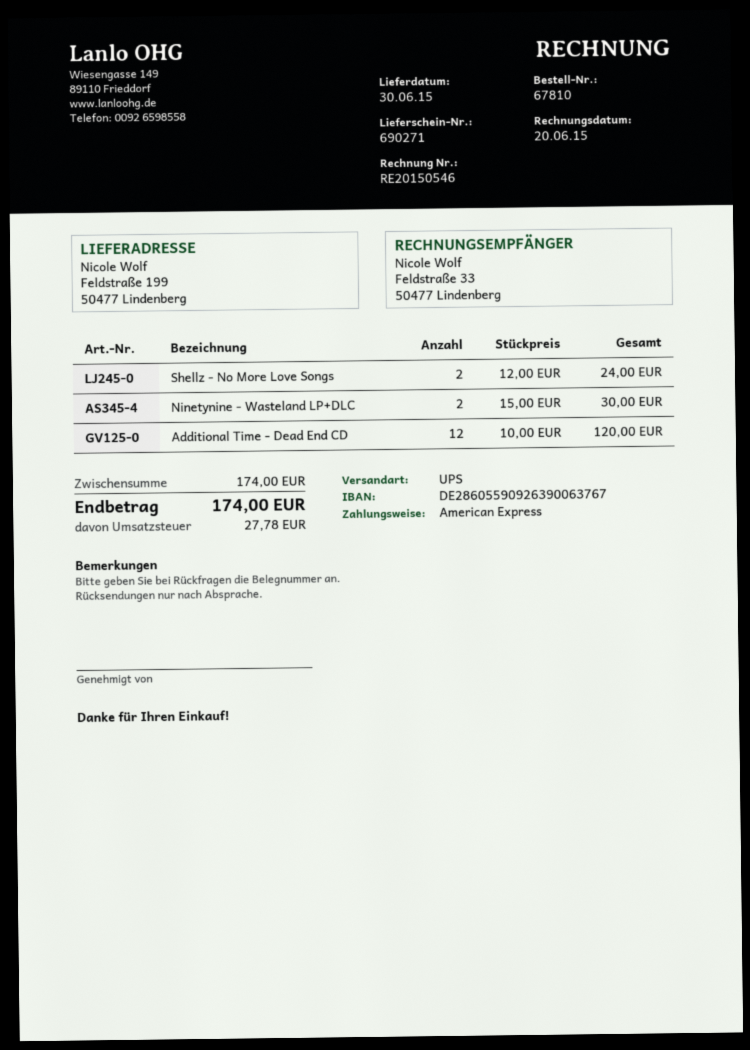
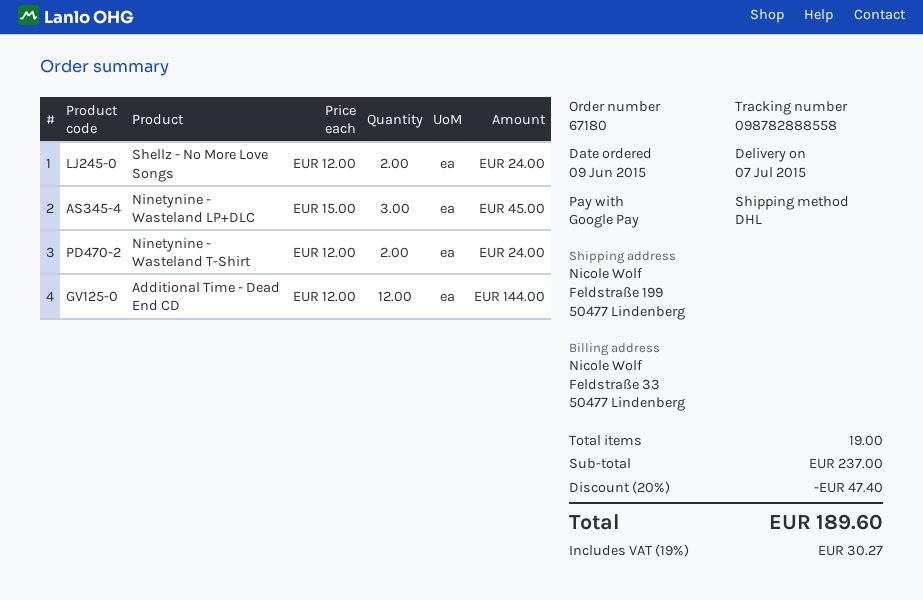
order number: 67810 -> 67180
delivery date: 2015-06-30 -> 2015-07-07
payment method: American Express -> Google Pay
shipping method: UPS -> DHL
Ninetynine - Wasteland LP+DLC: 2 x 15.00 = 30.00 -> 3 x 15.00 = 45.00
Additional Time - Dead End CD: 12 x 10.00 = 120.00 -> 12 x 12.00 = 144.00
Ninetynine - Wasteland T-Shirt: none -> 2 x 12.00 = 24.00
subtotal: 174.00 -> 237.00
discount: none -> 20% = 47.40
tax: 27.78 -> 30.27
total: 174.00 -> 189.60

